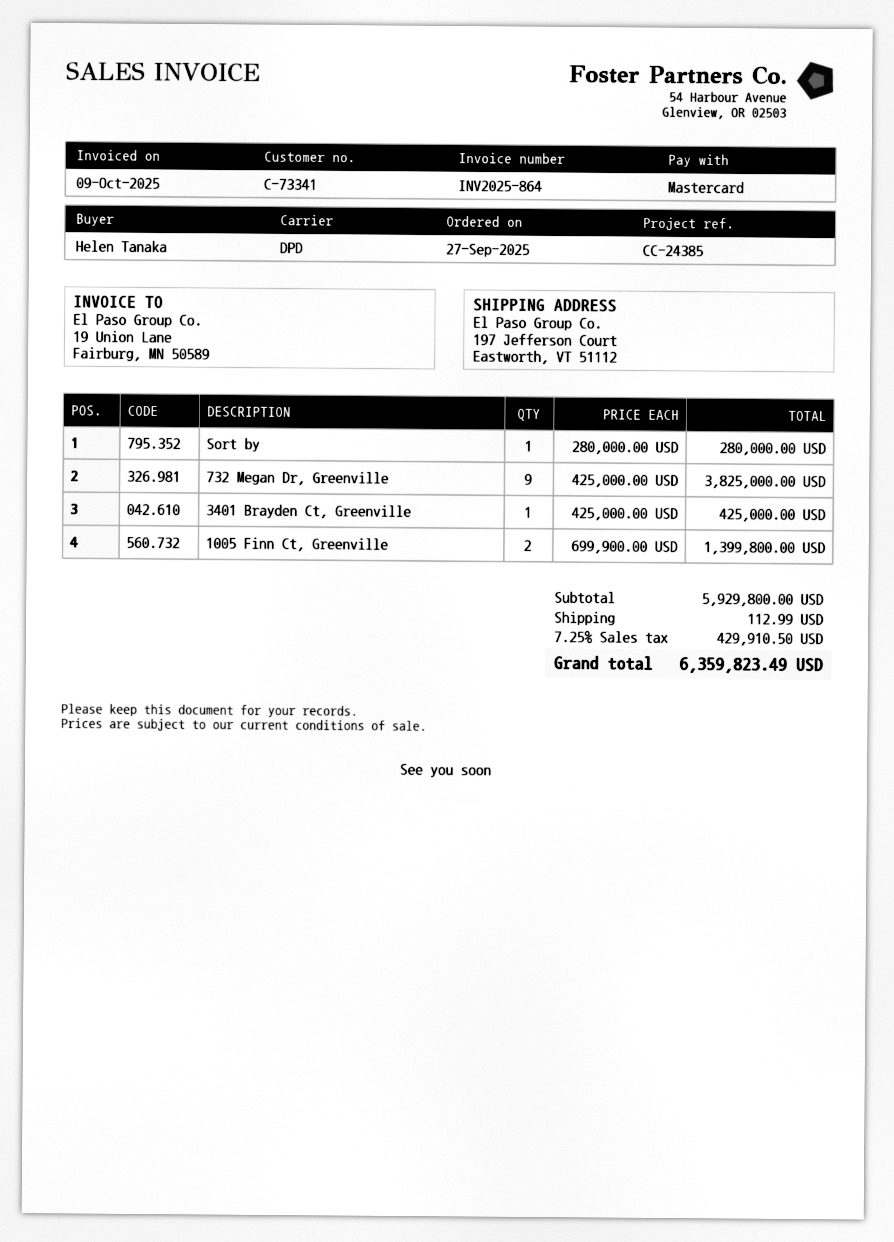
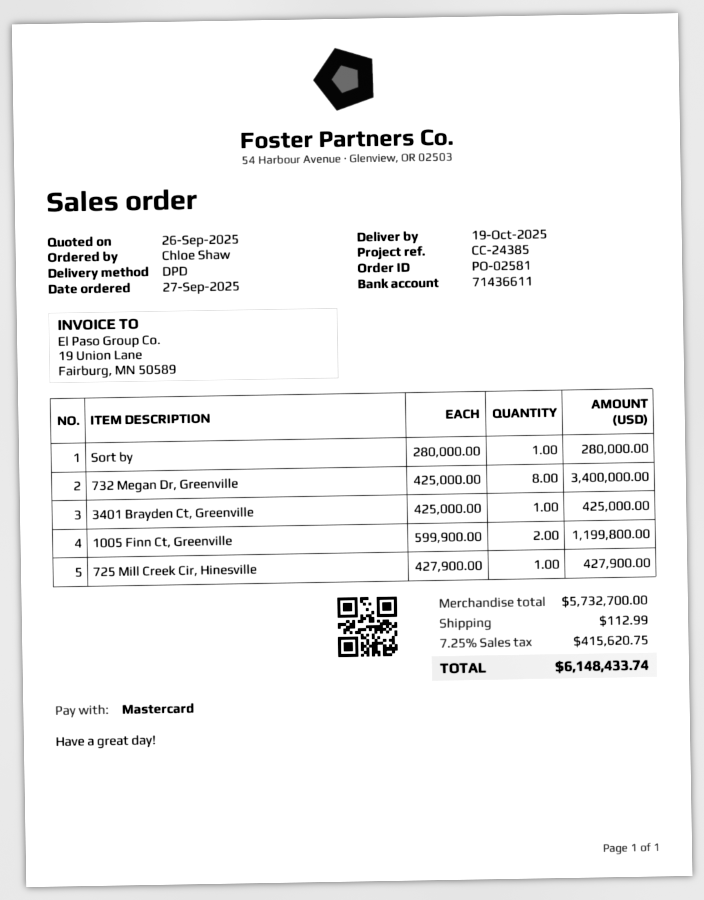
ordered by: Helen Tanaka -> Chloe Shaw
732 Megan Dr, Greenville: 9 x 425000.00 = 3825000.00 -> 8 x 425000.00 = 3400000.00
1005 Finn Ct, Greenville: 2 x 699900.00 = 1399800.00 -> 2 x 599900.00 = 1199800.00
725 Mill Creek Cir, Hinesville: none -> 1 x 427900.00 = 427900.00
subtotal: 5929800.00 -> 5732700.00
tax: 7.25% = 429910.50 -> 7.25% = 415620.75
total: 6359823.49 -> 6148433.74

